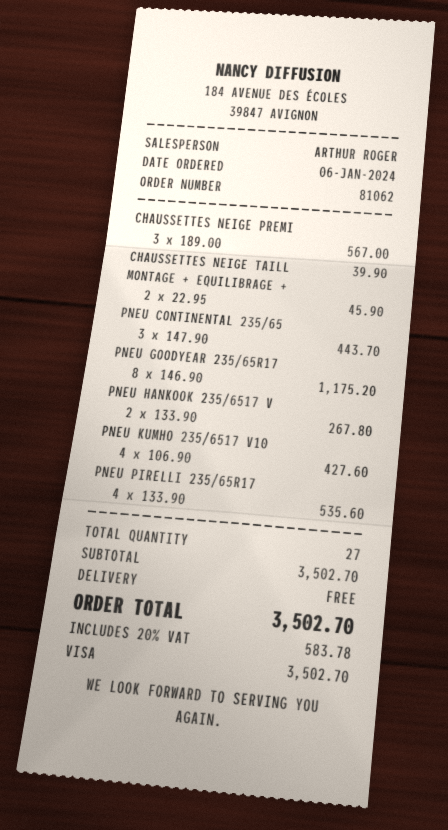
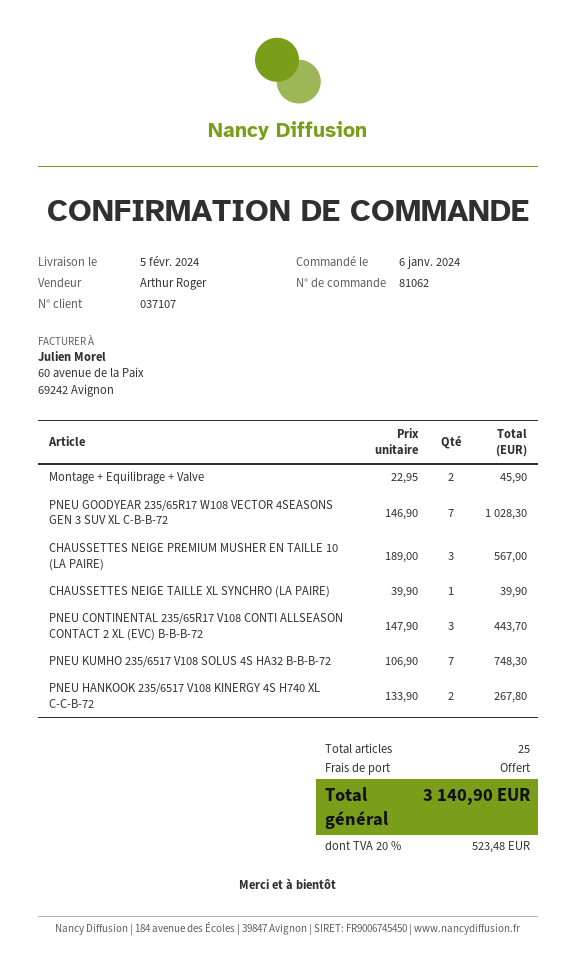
PNEU GOODYEAR 235/65R17: 8 x 146.90 = 1175.20 -> 7 x 146.90 = 1028.30
PNEU KUMHO 235/6517 V10: 4 x 106.90 = 427.60 -> 7 x 106.90 = 748.30
PNEU PIRELLI 235/65R17: 4 x 133.90 = 535.60 -> none
total quantity: 27 -> 25
tax: 20% = 583.78 -> 20% = 523.48
total: 3502.70 -> 3140.90

